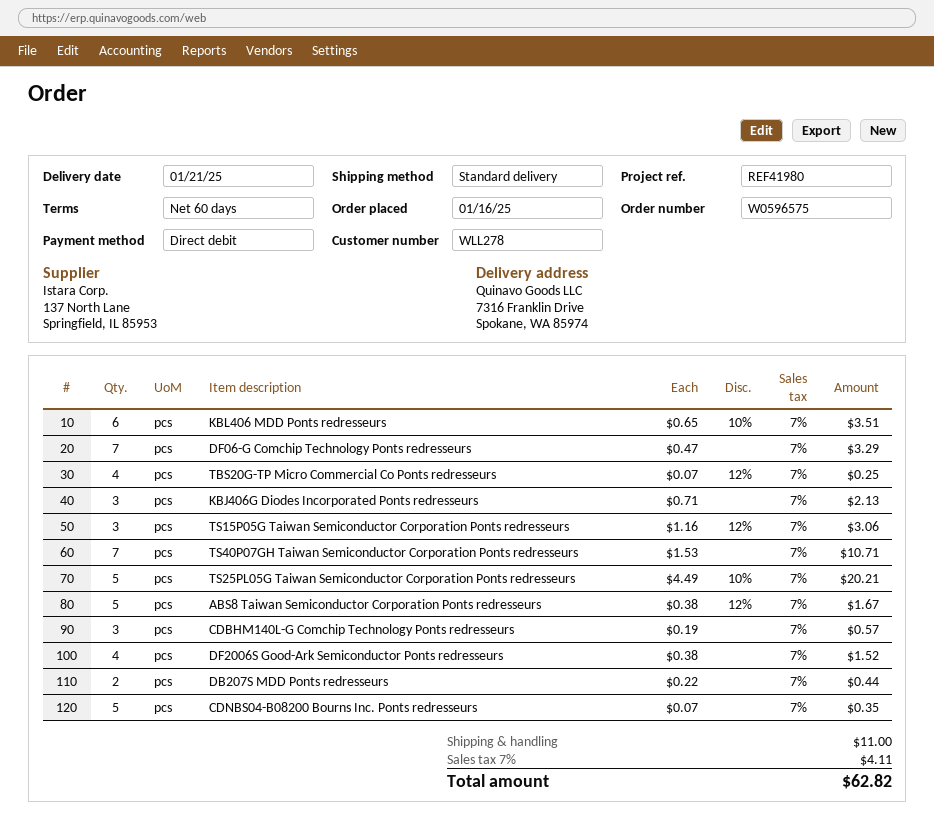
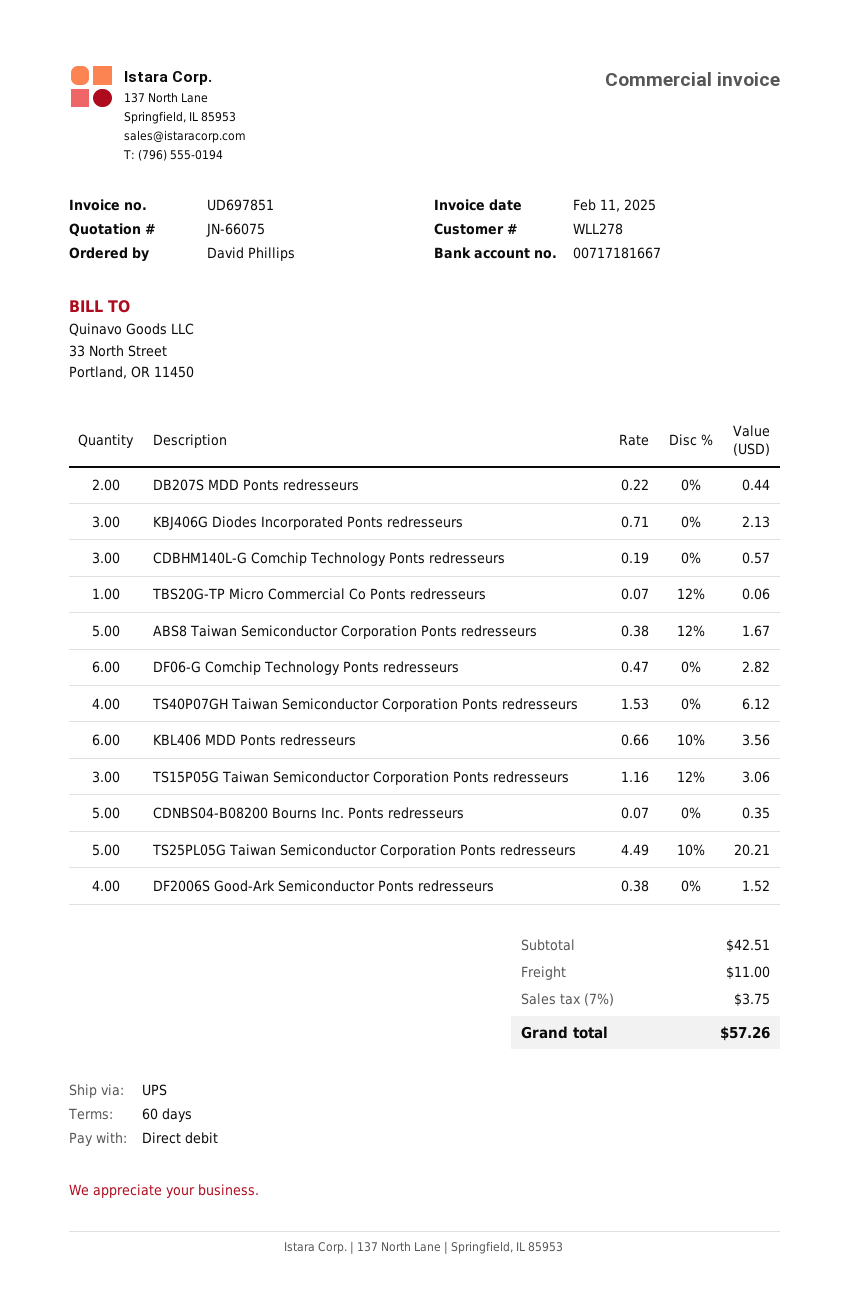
shipping method: standard -> UPS
KBL406 MDD Ponts redresseurs: 6 x 0.65 - 10% = 3.51 -> 6 x 0.66 - 10% = 3.56
DF06-G Comchip Technology Ponts redresseurs: 7 x 0.47 = 3.29 -> 6 x 0.47 = 2.82
TBS20G-TP Micro Commercial Co Ponts redresseurs: 4 x 0.07 - 12% = 0.25 -> 1 x 0.07 - 12% = 0.06
TS40P07GH Taiwan Semiconductor Corporation Ponts redresseurs: 7 x 1.53 = 10.71 -> 4 x 1.53 = 6.12
tax: 7% = 4.11 -> 7% = 3.75
total: 62.82 -> 57.26

